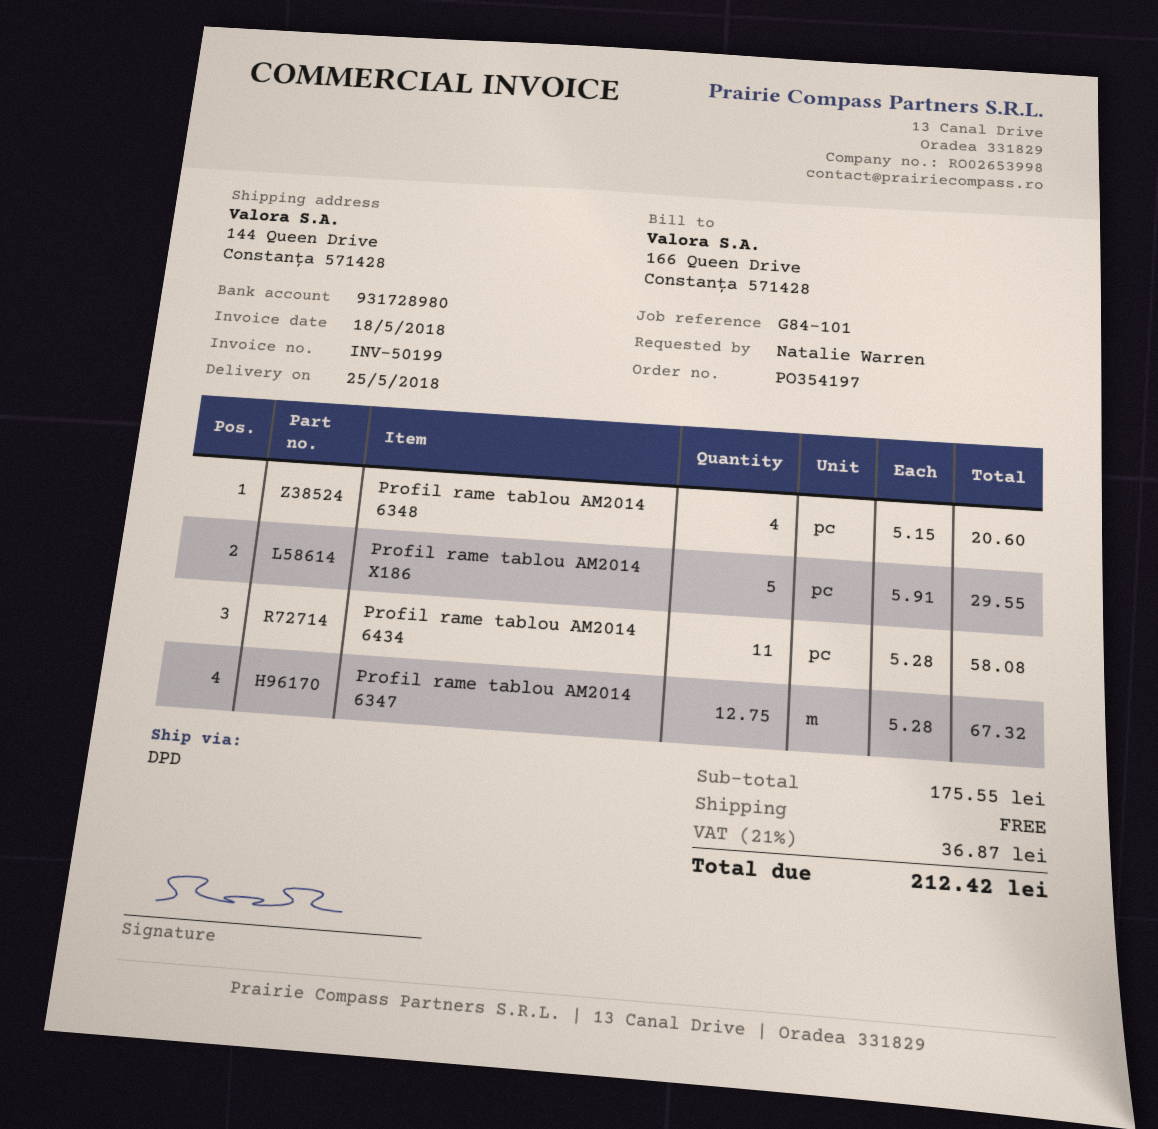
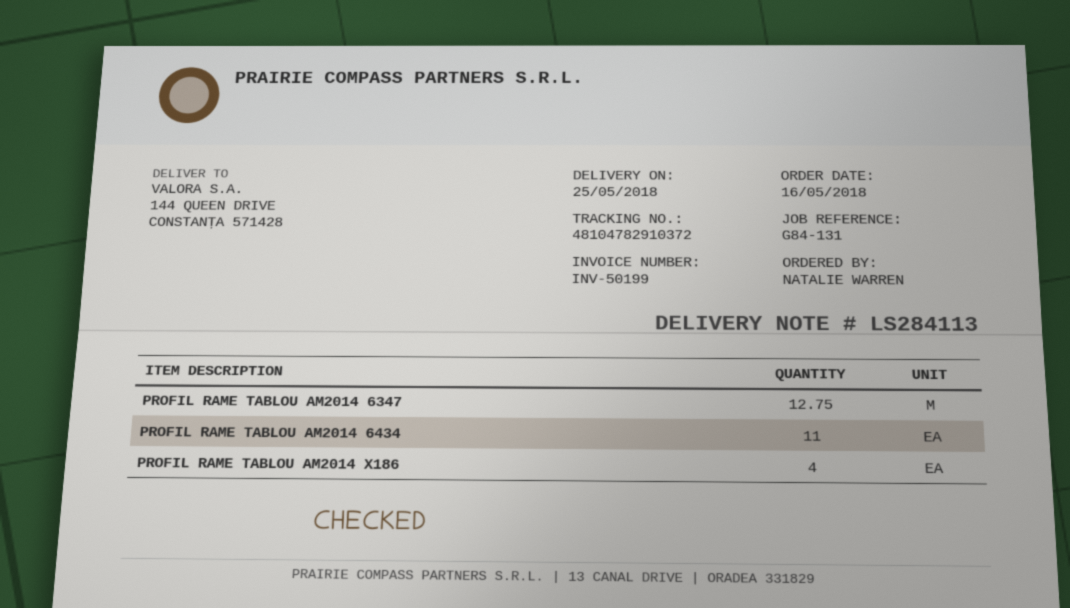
reference: G84-101 -> G84-131
Profil rame tablou AM2014 6348: 4 -> none
Profil rame tablou AM2014 X186: 5 -> 4

